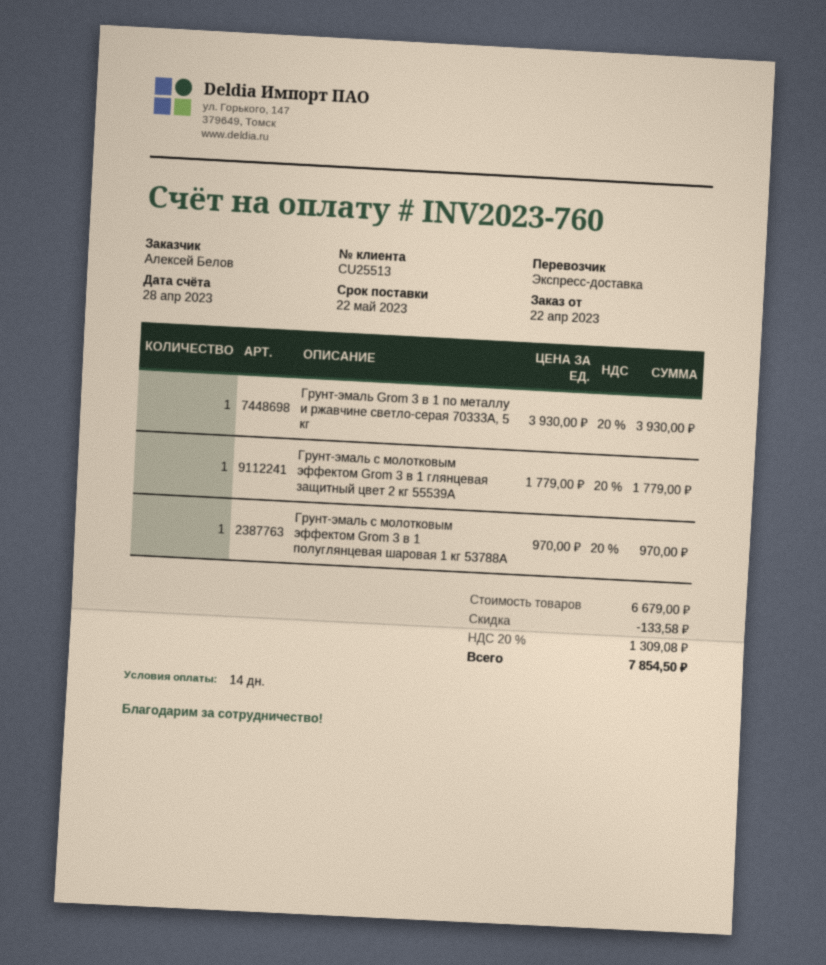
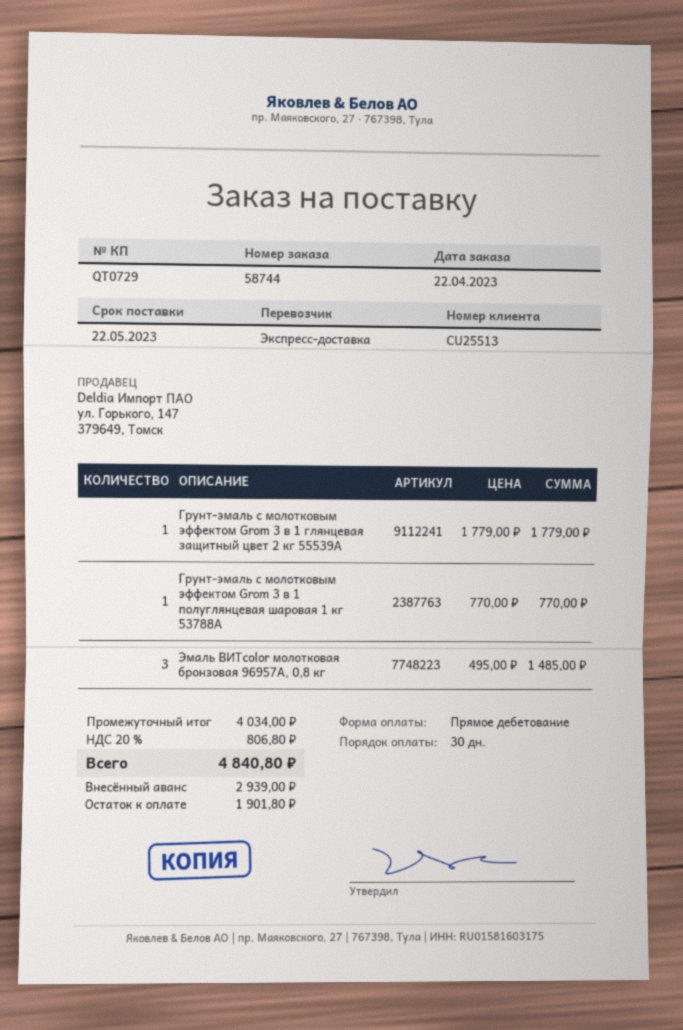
payment terms: 14 days -> 30 days
Грунт-эмаль Grom 3 в 1 по металлу и ржавчине светло-серая 70333А, 5 кг: 1 x 3930.00 = 3930.00 -> none
Грунт-эмаль с молотковым эффектом Grom 3 в 1 полуглянцевая шаровая 1 кг 53788А: 1 x 970.00 = 970.00 -> 1 x 770.00 = 770.00
Эмаль ВИТcolor молотковая бронзовая 96957А, 0,8 кг: none -> 3 x 495.00 = 1485.00
subtotal: 6679.00 -> 4034.00
discount: 133.58 -> none
tax: 20% = 1309.08 -> 20% = 806.80
total: 7854.50 -> 4840.80

